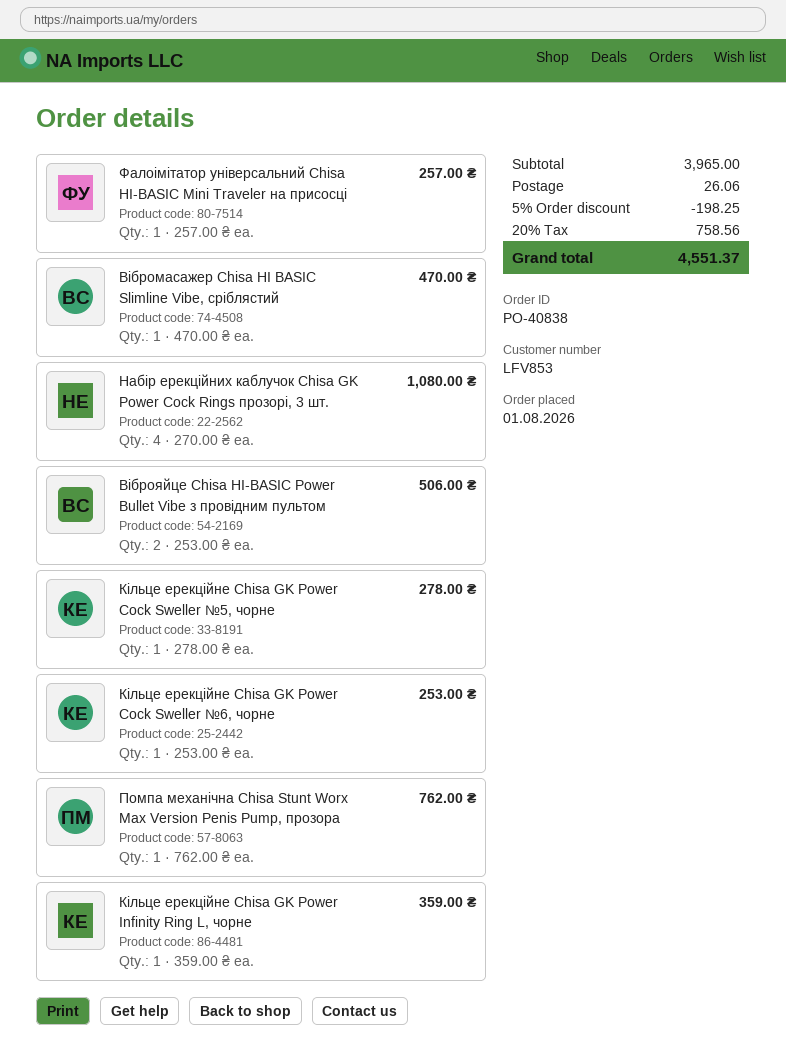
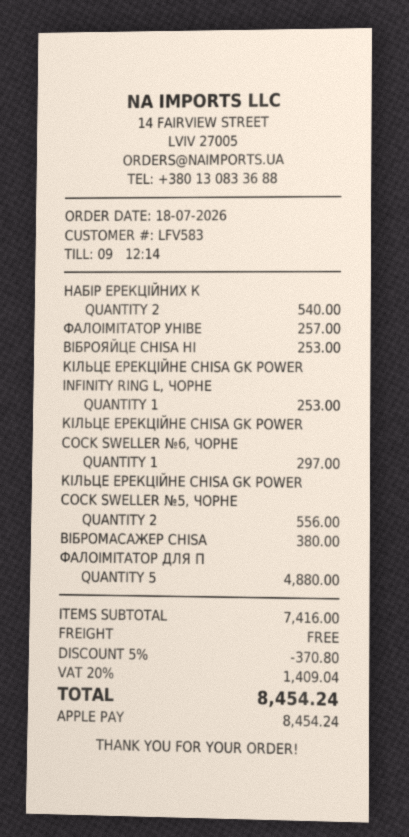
order date: 2026-08-01 -> 2026-07-18
customer number: LFV853 -> LFV583
Вібромасажер Chisa HI BASIC Slimline Vibe, сріблястий: 1 for 470.00 -> 1 for 380.00
Набір ерекційних каблучок Chisa GK Power Cock Rings прозорі, 3 шт.: 4 for 1080.00 -> 2 for 540.00
Віброяйце Chisa HI-BASIC Power Bullet Vibe з провідним пультом: 2 for 506.00 -> 1 for 253.00
Кільце ерекційне Chisa GK Power Cock Sweller №5, чорне: 1 for 278.00 -> 2 for 556.00
Кільце ерекційне Chisa GK Power Cock Sweller №6, чорне: 1 for 253.00 -> 1 for 297.00
Помпа механічна Chisa Stunt Worx Max Version Penis Pump, прозора: 1 for 762.00 -> none
Кільце ерекційне Chisa GK Power Infinity Ring L, чорне: 1 for 359.00 -> 1 for 253.00
ФАЛОІМІТАТОР ДЛЯ П: none -> 5 for 4880.00
subtotal: 3965.00 -> 7416.00
discount: 5% = 198.25 -> 5% = 370.80
shipping: 26.06 -> 0.00
tax: 20% = 758.56 -> 20% = 1409.04
total: 4551.37 -> 8454.24

